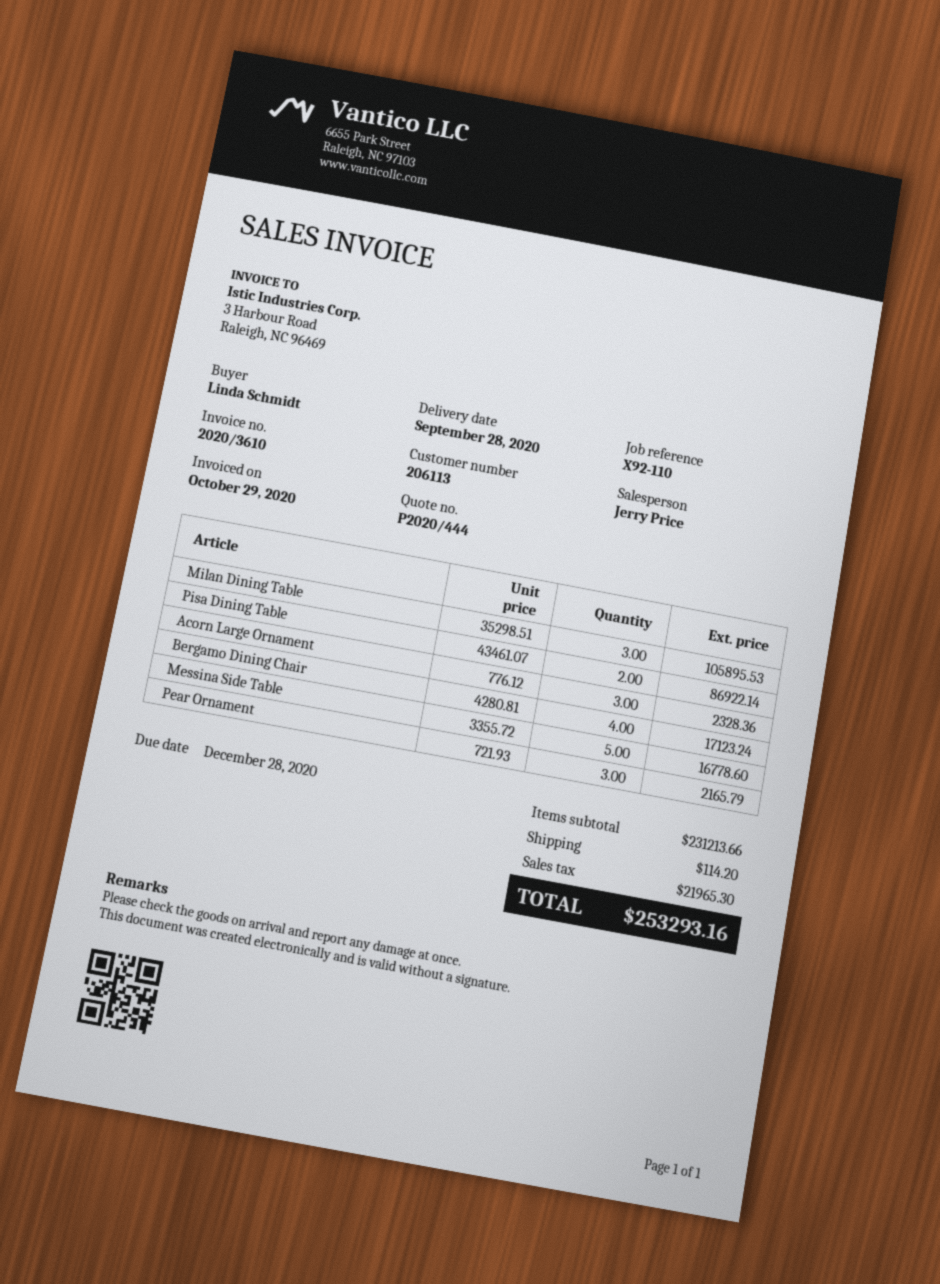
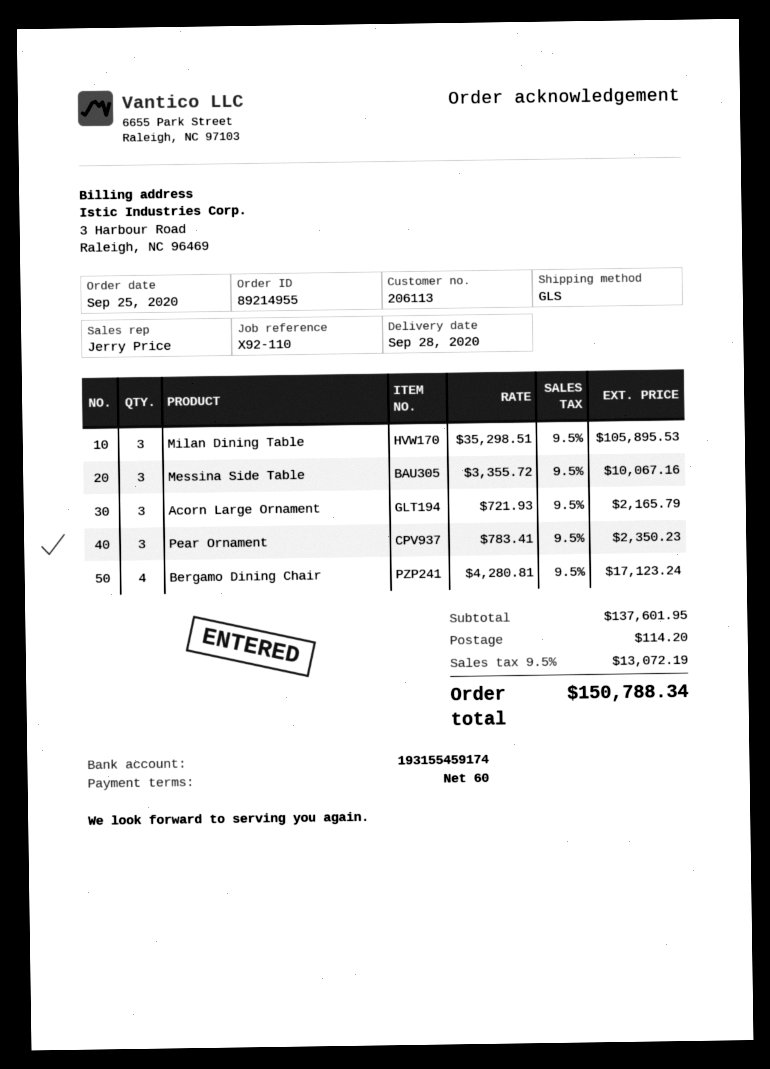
Pisa Dining Table: 2 x 43461.07 = 86922.14 -> none
Acorn Large Ornament: 3 x 776.12 = 2328.36 -> 3 x 721.93 = 2165.79
Messina Side Table: 5 x 3355.72 = 16778.60 -> 3 x 3355.72 = 10067.16
Pear Ornament: 3 x 721.93 = 2165.79 -> 3 x 783.41 = 2350.23
subtotal: 231213.66 -> 137601.95
tax: 21965.30 -> 13072.19
total: 253293.16 -> 150788.34

